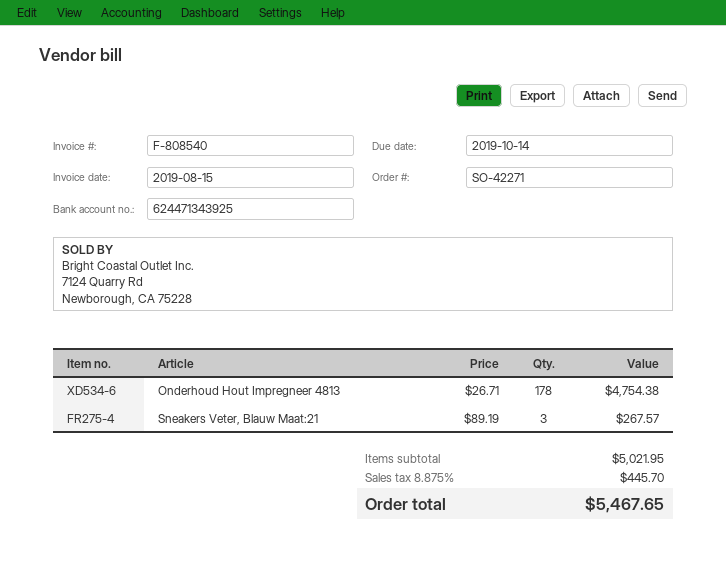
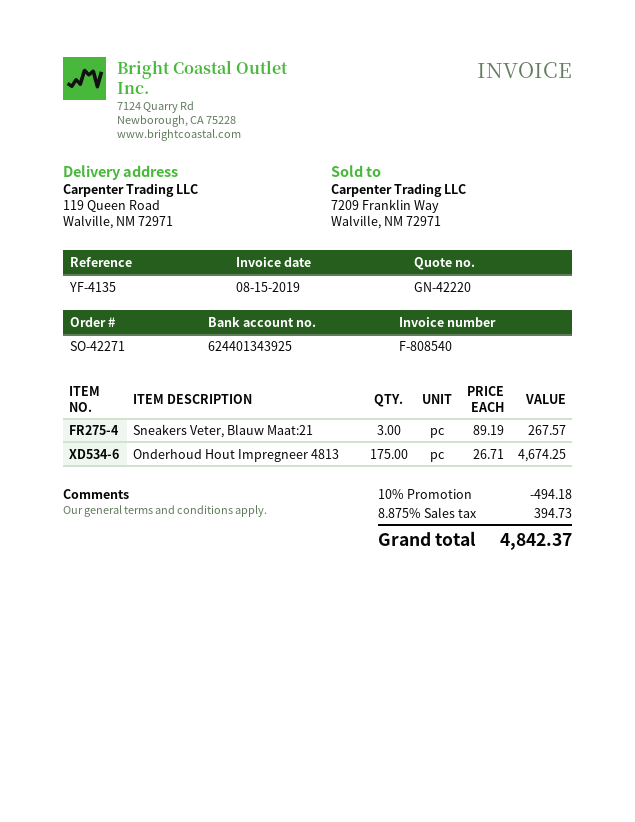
bank account: 624471343925 -> 624401343925
Onderhoud Hout Impregneer 4813: 178 x 26.71 = 4754.38 -> 175 x 26.71 = 4674.25
discount: none -> 10% = 494.18
tax: 8.875% = 445.70 -> 8.875% = 394.73
total: 5467.65 -> 4842.37

